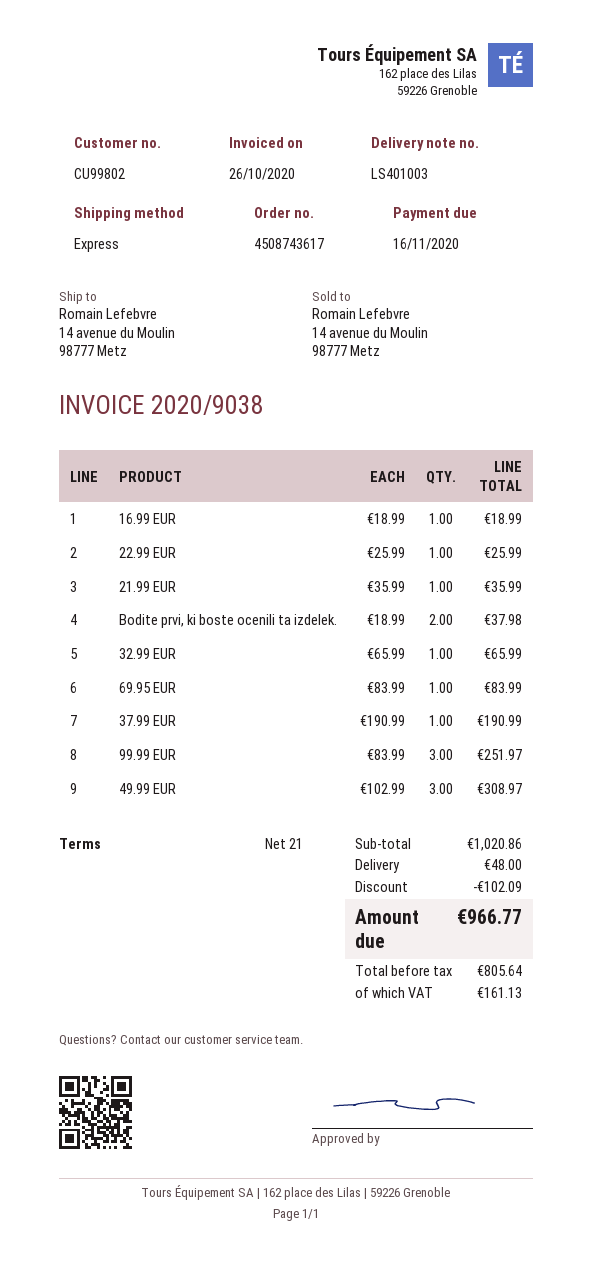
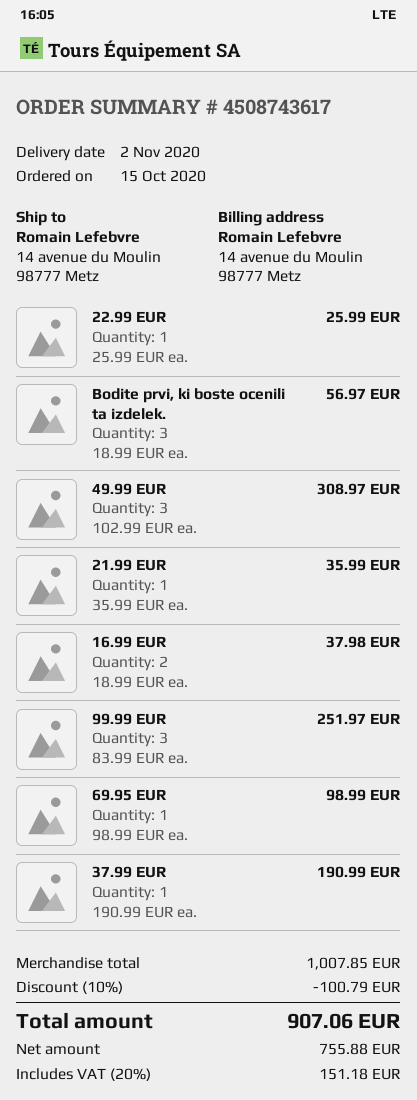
16.99 EUR: 1 x 18.99 = 18.99 -> 2 x 18.99 = 37.98
Bodite prvi, ki boste ocenili ta izdelek.: 2 x 18.99 = 37.98 -> 3 x 18.99 = 56.97
32.99 EUR: 1 x 65.99 = 65.99 -> none
69.95 EUR: 1 x 83.99 = 83.99 -> 1 x 98.99 = 98.99
subtotal: 1020.86 -> 1007.85
discount: 102.09 -> 100.79
shipping: 48.00 -> none
net: 805.64 -> 755.88
tax: 161.13 -> 151.18
total: 966.77 -> 907.06

